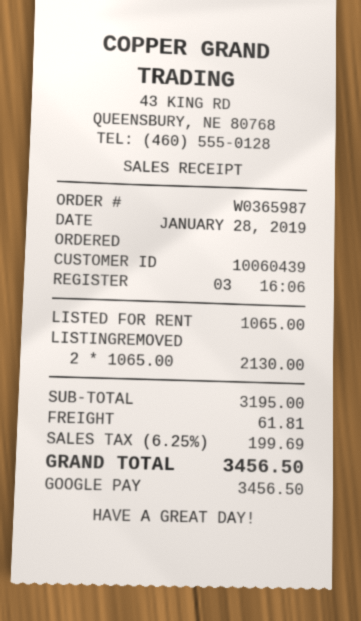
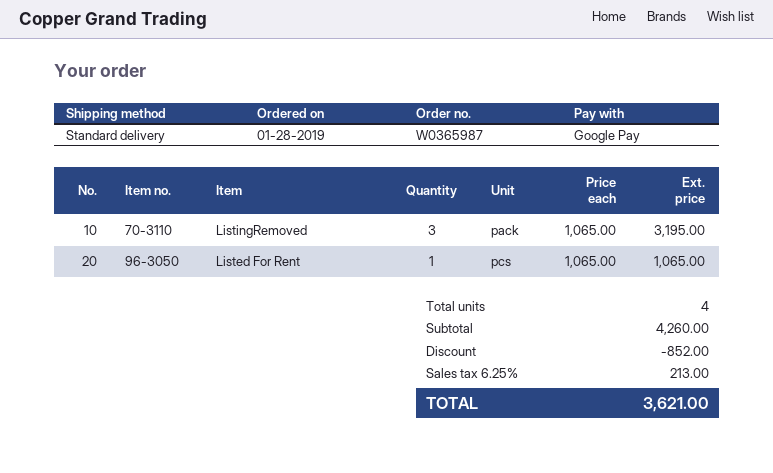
LISTINGREMOVED: 2 x 1065.00 = 2130.00 -> 3 x 1065.00 = 3195.00
subtotal: 3195.00 -> 4260.00
discount: none -> 852.00
shipping: 61.81 -> none
tax: 6.25% = 199.69 -> 6.25% = 213.00
total: 3456.50 -> 3621.00

